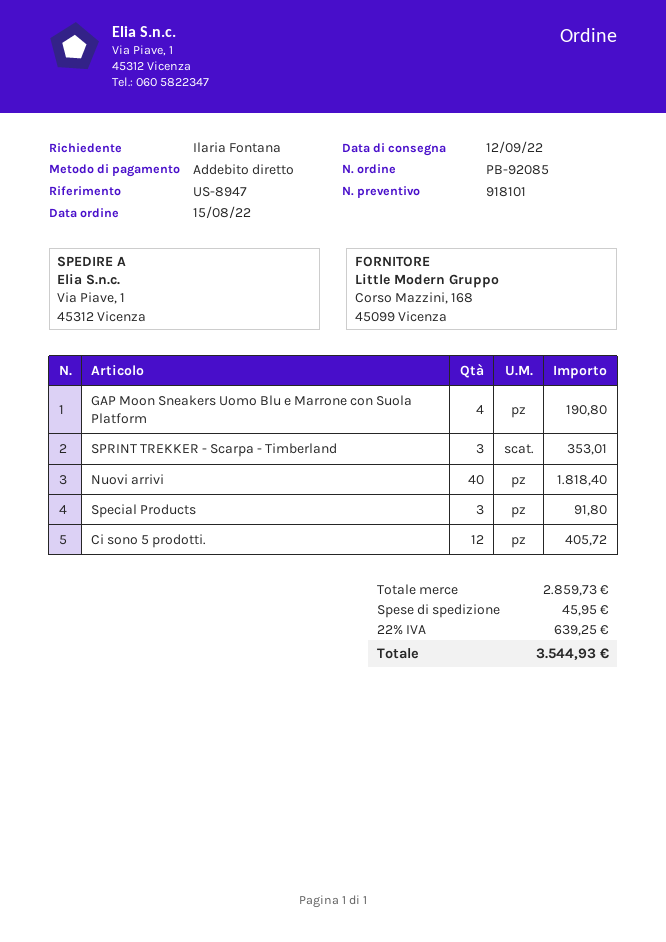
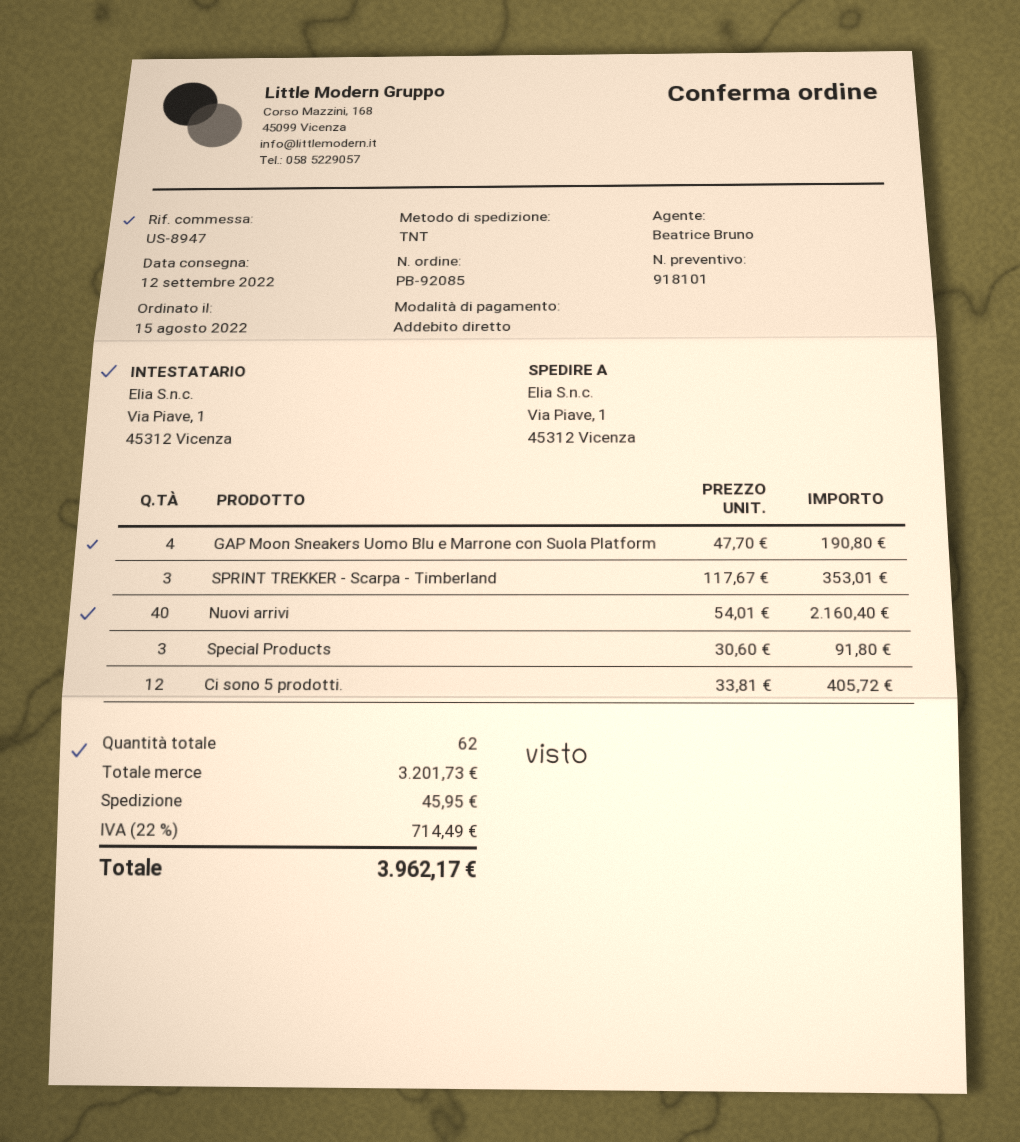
Nuovi arrivi: 40 for 1818.40 -> 40 for 2160.40
subtotal: 2859.73 -> 3201.73
tax: 22% = 639.25 -> 22% = 714.49
total: 3544.93 -> 3962.17

